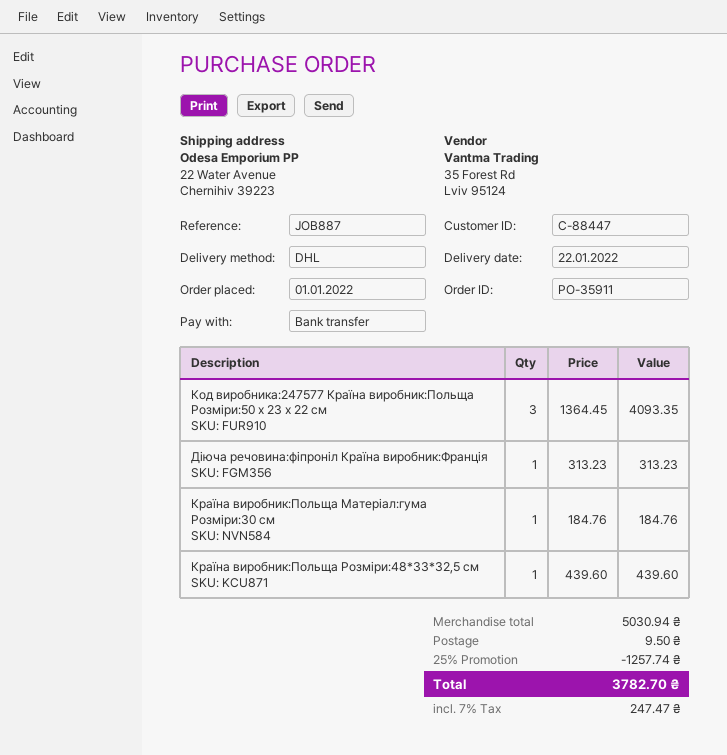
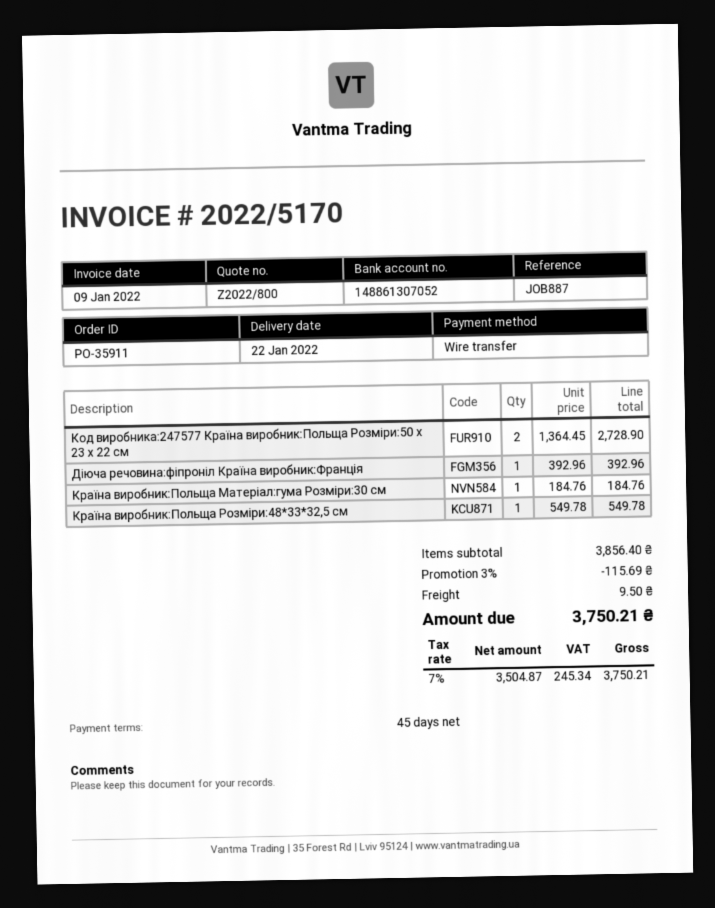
Код виробника:247577 Країна виробник:Польща Розміри:50 x 23 x 22 см: 3 x 1364.45 = 4093.35 -> 2 x 1364.45 = 2728.90
Діюча речовина:фіпроніл Країна виробник:Франція: 1 x 313.23 = 313.23 -> 1 x 392.96 = 392.96
Країна виробник:Польща Розміри:48*33*32,5 см: 1 x 439.60 = 439.60 -> 1 x 549.78 = 549.78
subtotal: 5030.94 -> 3856.40
discount: 25% = 1257.74 -> 3% = 115.69
tax: 7% = 247.47 -> 7% = 245.34
total: 3782.70 -> 3750.21

